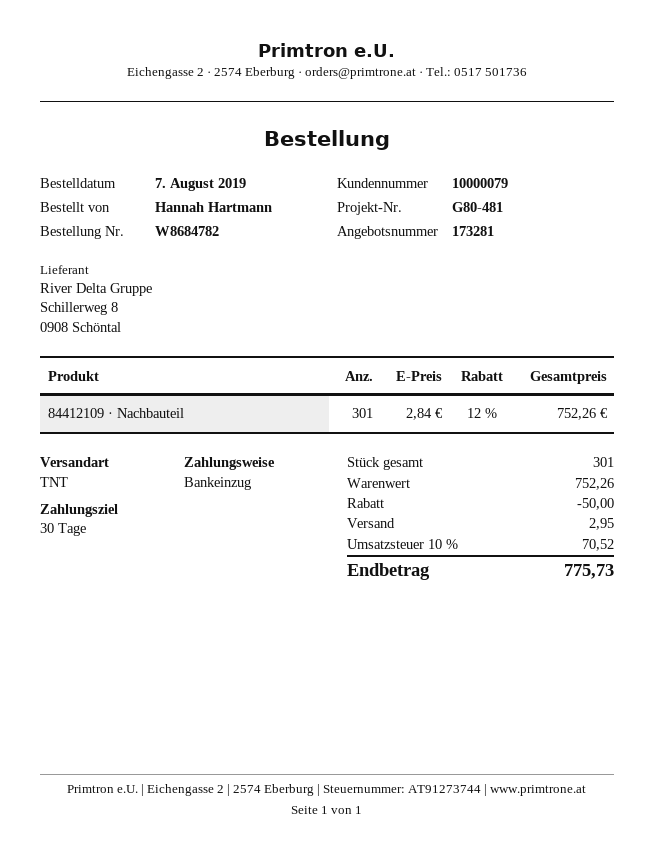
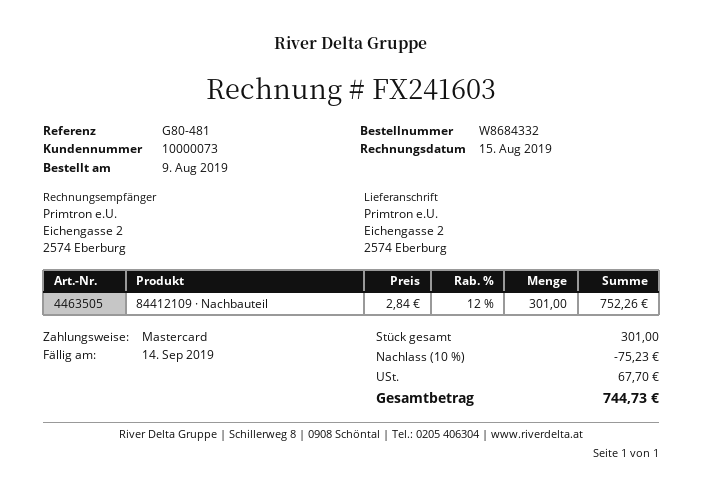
order number: W8684782 -> W8684332
order date: 2019-08-07 -> 2019-08-09
customer number: 10000079 -> 10000073
payment method: direct debit -> Mastercard
discount: 50.00 -> 75.23
shipping: 2.95 -> none
tax: 70.52 -> 67.70
total: 775.73 -> 744.73

